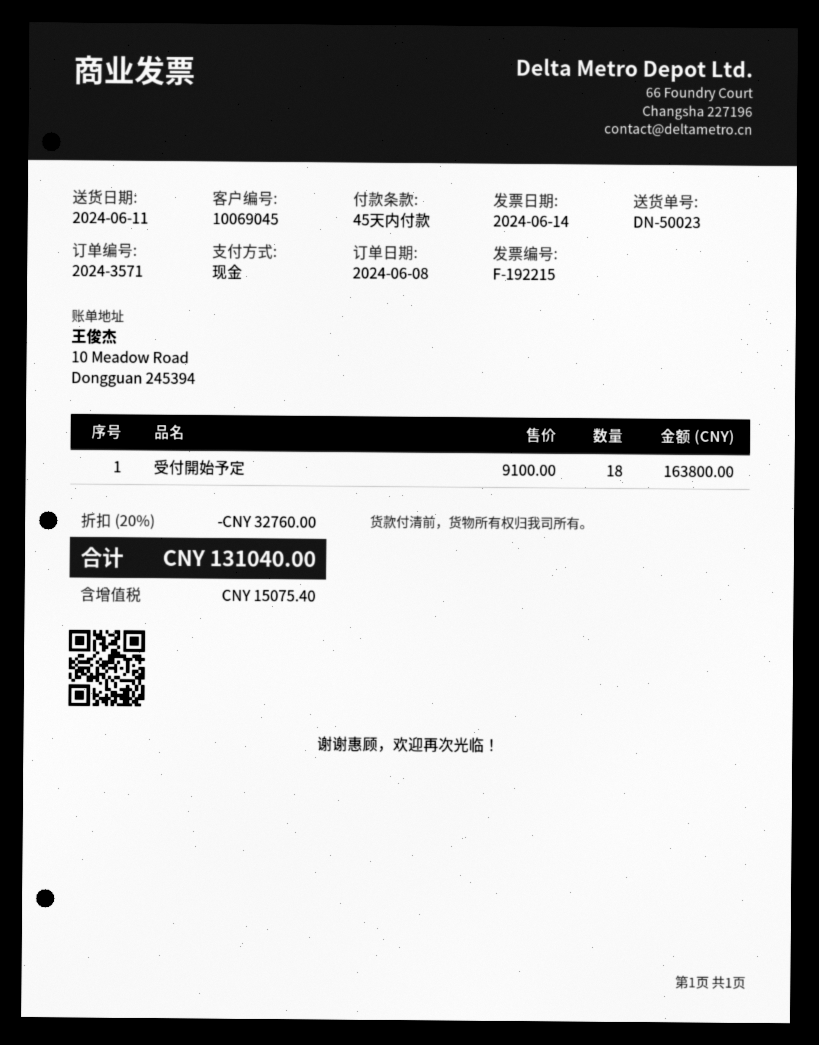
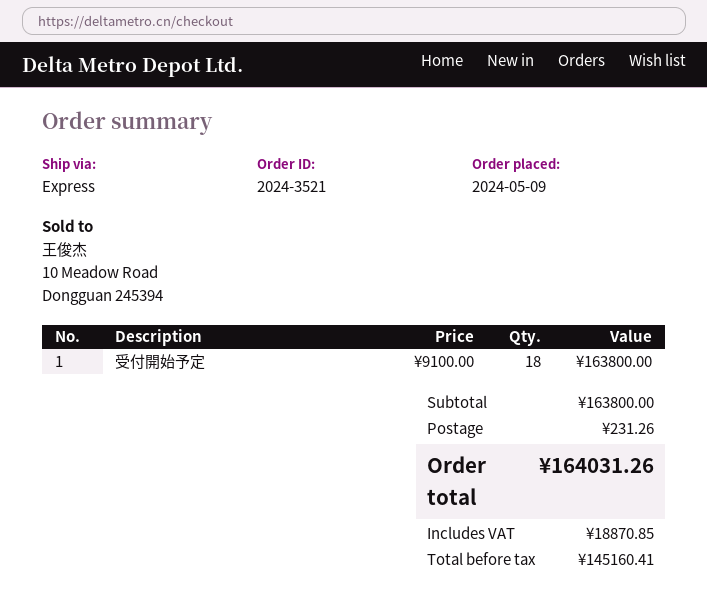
order number: 2024-3571 -> 2024-3521
order date: 2024-06-08 -> 2024-05-09
discount: 20% = 32760.00 -> none
shipping: none -> 231.26
tax: 15075.40 -> 18870.85
total: 131040.00 -> 164031.26

